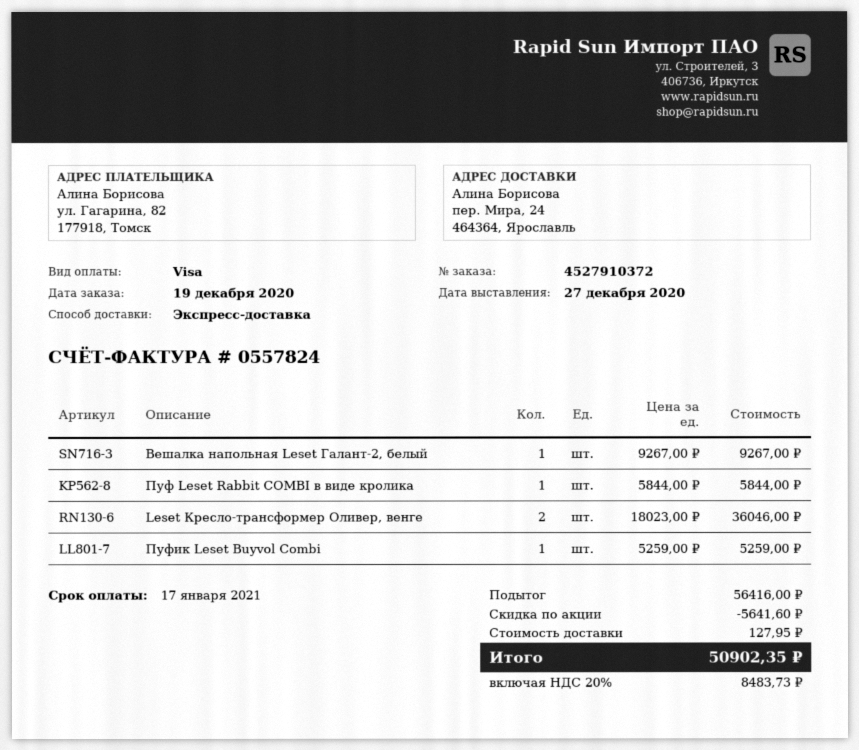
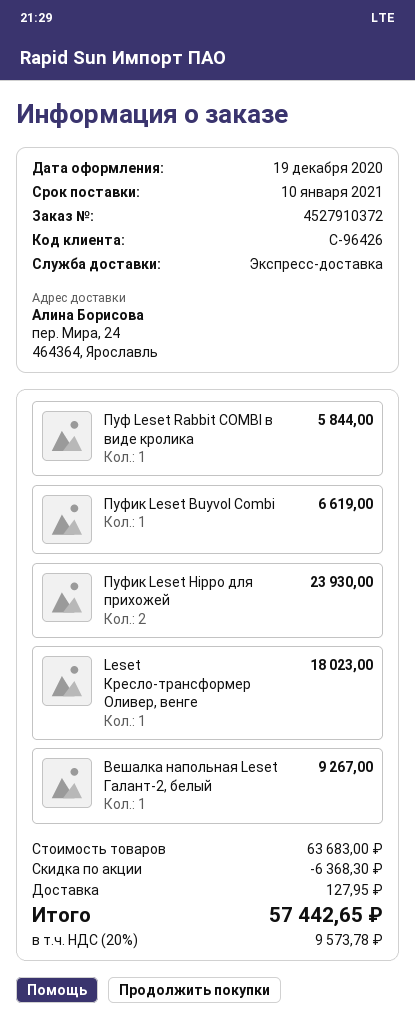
Leset Кресло-трансформер Оливер, венге: 2 for 36046.00 -> 1 for 18023.00
Пуфик Leset Buyvol Combi: 1 for 5259.00 -> 1 for 6619.00
Пуфик Leset Hippo для прихожей: none -> 2 for 23930.00
subtotal: 56416.00 -> 63683.00
discount: 5641.60 -> 6368.30
tax: 20% = 8483.73 -> 20% = 9573.78
total: 50902.35 -> 57442.65

